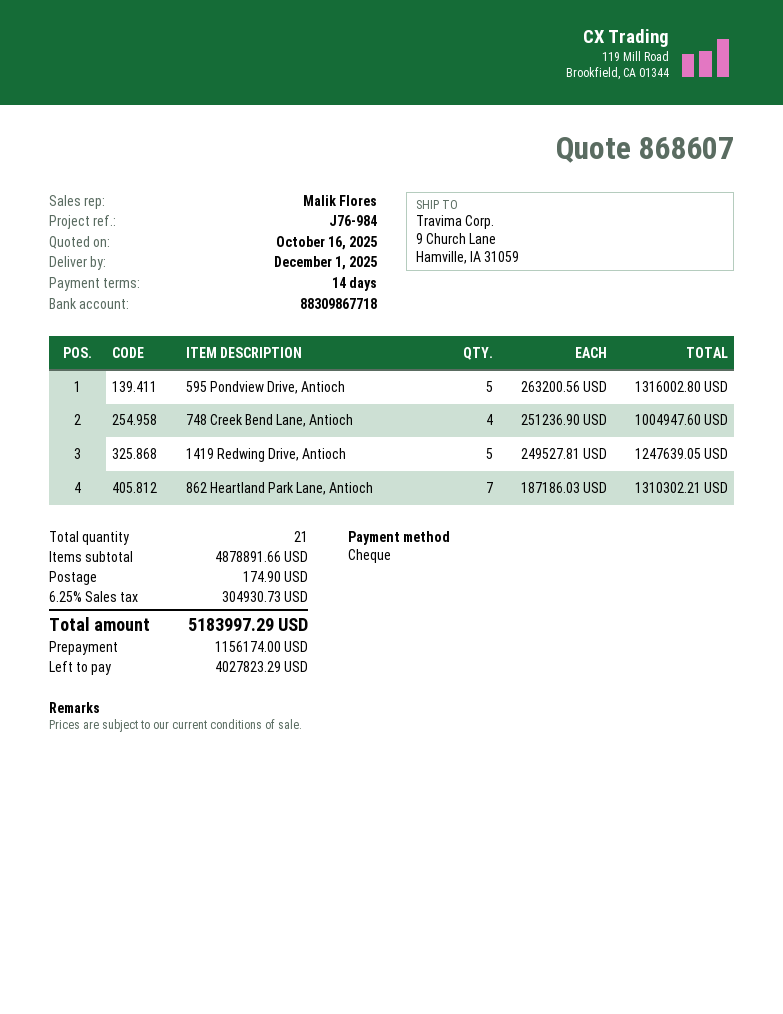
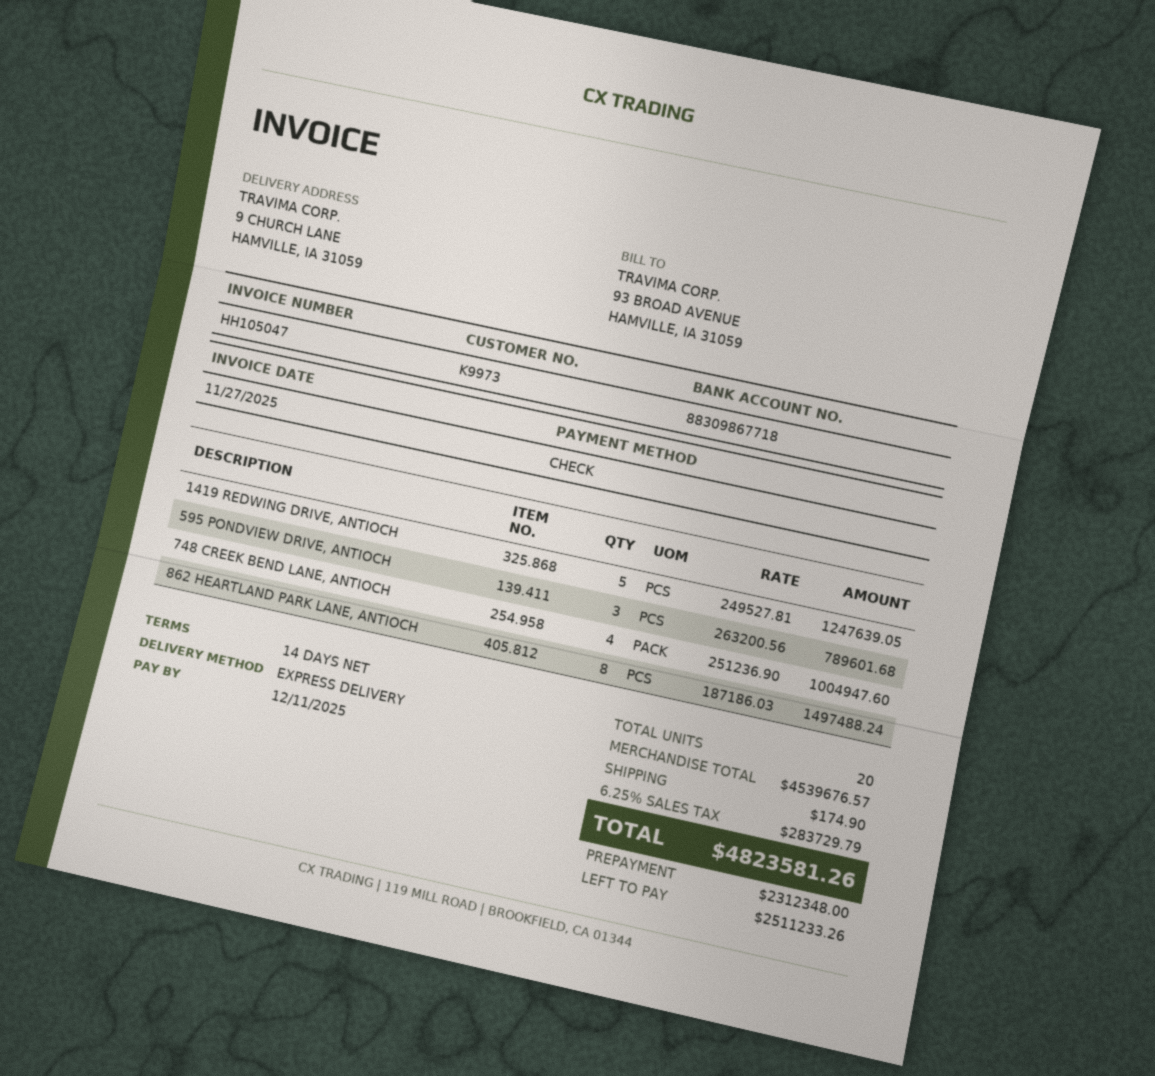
595 Pondview Drive, Antioch: 5 x 263200.56 = 1316002.80 -> 3 x 263200.56 = 789601.68
862 Heartland Park Lane, Antioch: 7 x 187186.03 = 1310302.21 -> 8 x 187186.03 = 1497488.24
total quantity: 21 -> 20
subtotal: 4878891.66 -> 4539676.57
tax: 6.25% = 304930.73 -> 6.25% = 283729.79
total: 5183997.29 -> 4823581.26
deposit: 1156174.00 -> 2312348.00
balance: 4027823.29 -> 2511233.26

